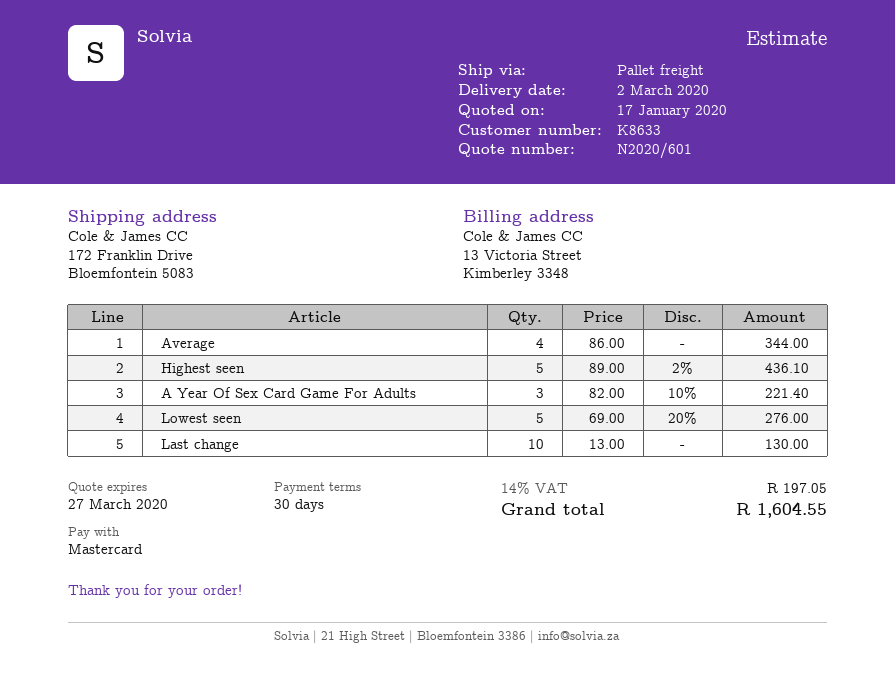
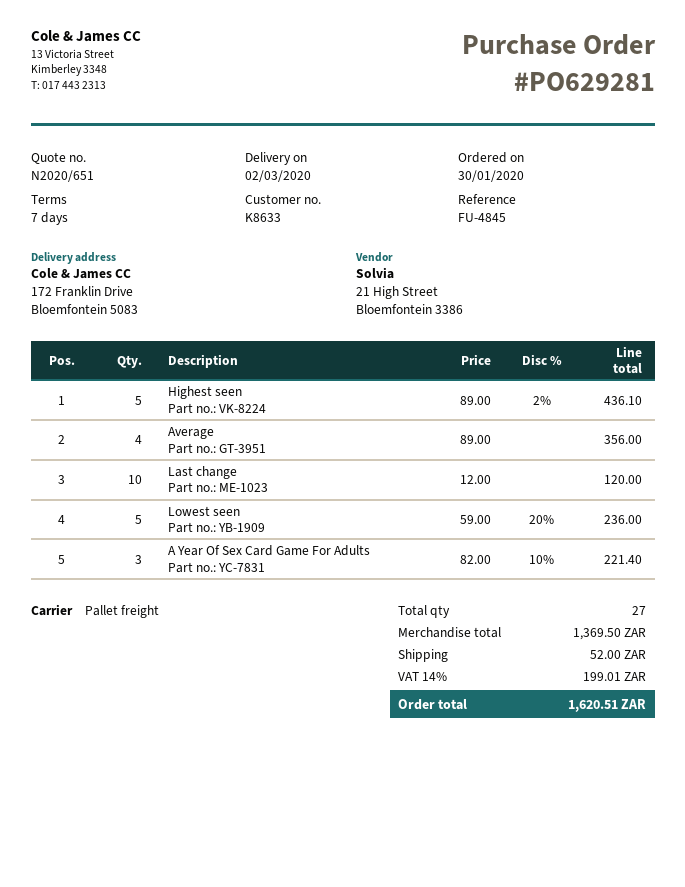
quote number: N2020/601 -> N2020/651
payment terms: 30 days -> 7 days
Average: 4 x 86.00 = 344.00 -> 4 x 89.00 = 356.00
Lowest seen: 5 x 69.00 - 20% = 276.00 -> 5 x 59.00 - 20% = 236.00
Last change: 10 x 13.00 = 130.00 -> 10 x 12.00 = 120.00
shipping: none -> 52.00
tax: 14% = 197.05 -> 14% = 199.01
total: 1604.55 -> 1620.51

